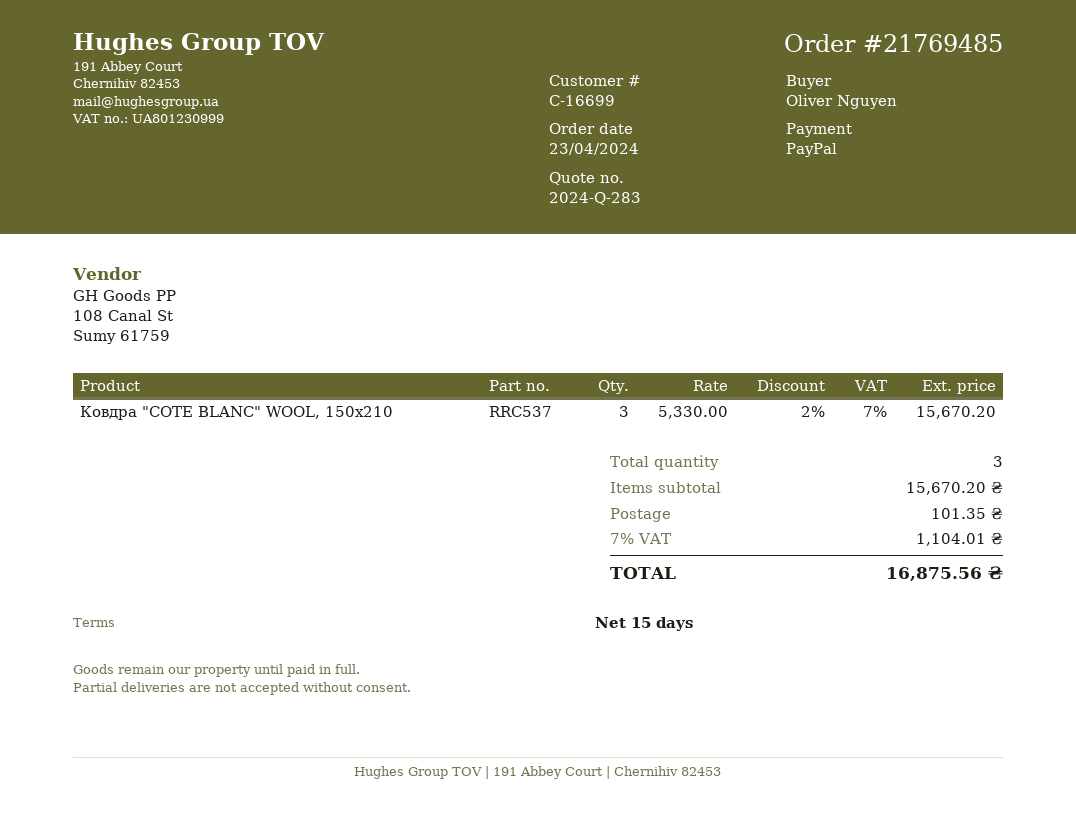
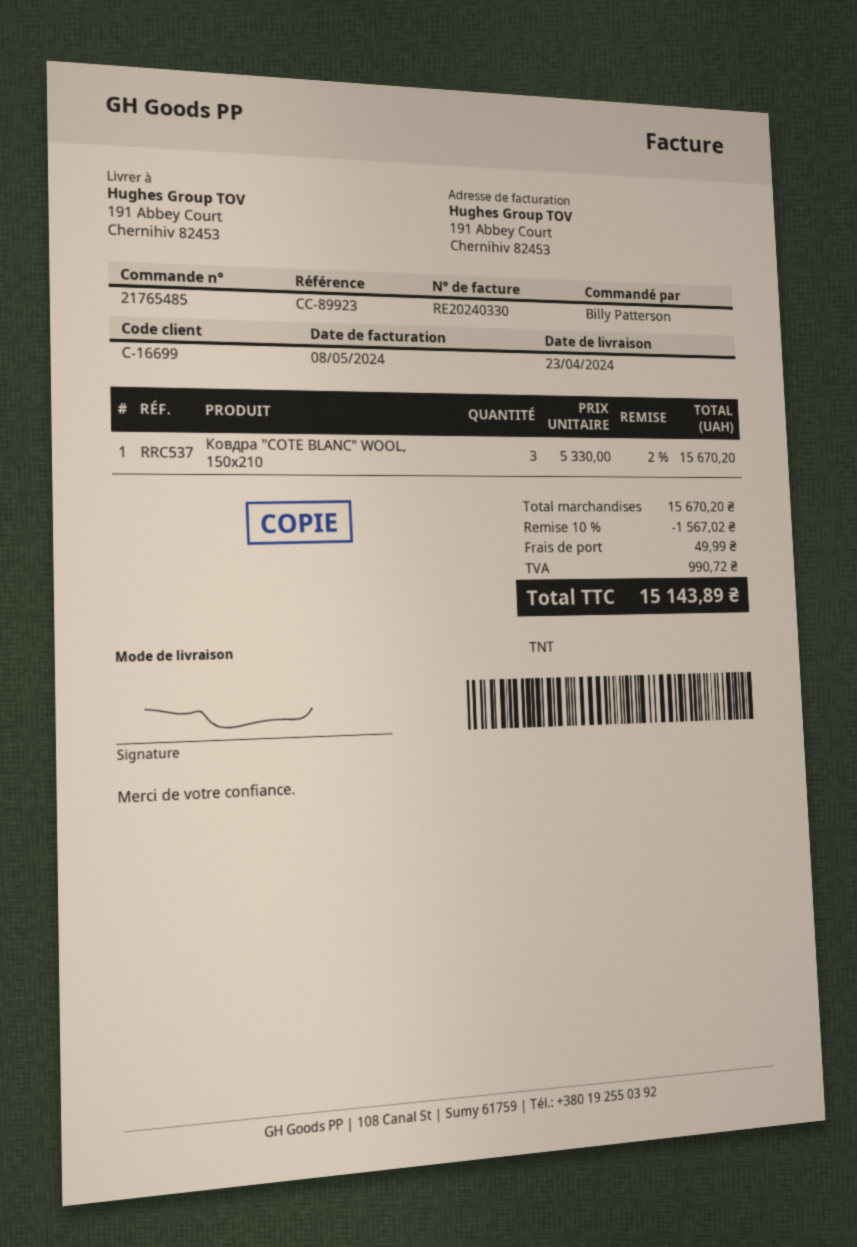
order number: 21769485 -> 21765485
ordered by: Oliver Nguyen -> Billy Patterson
discount: none -> 10% = 1567.02
shipping: 101.35 -> 49.99
tax: 1104.01 -> 990.72
total: 16875.56 -> 15143.89

